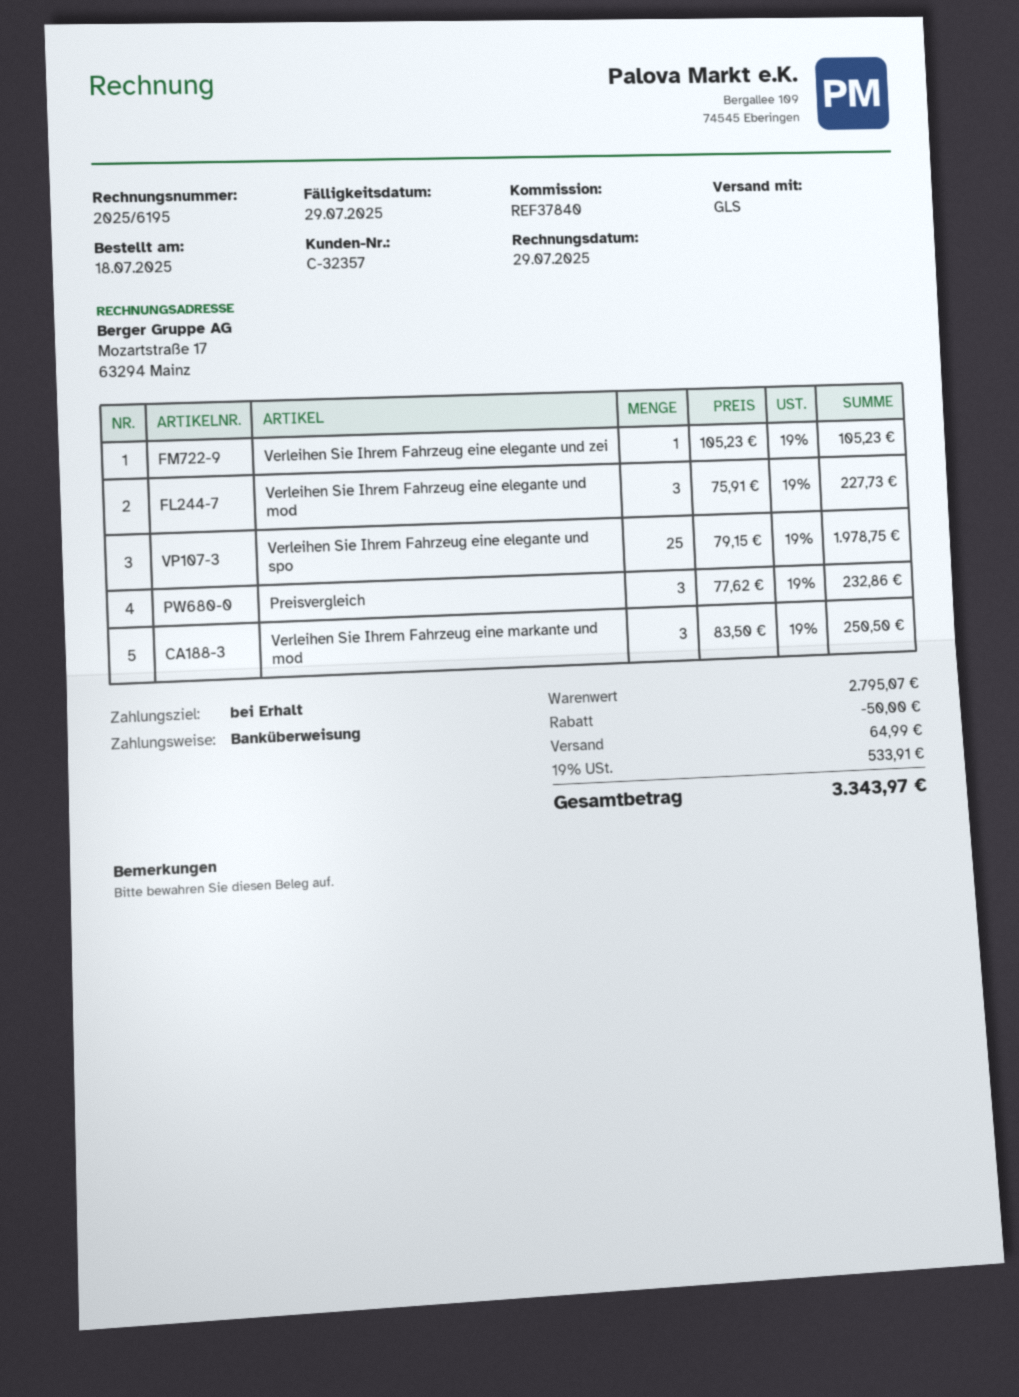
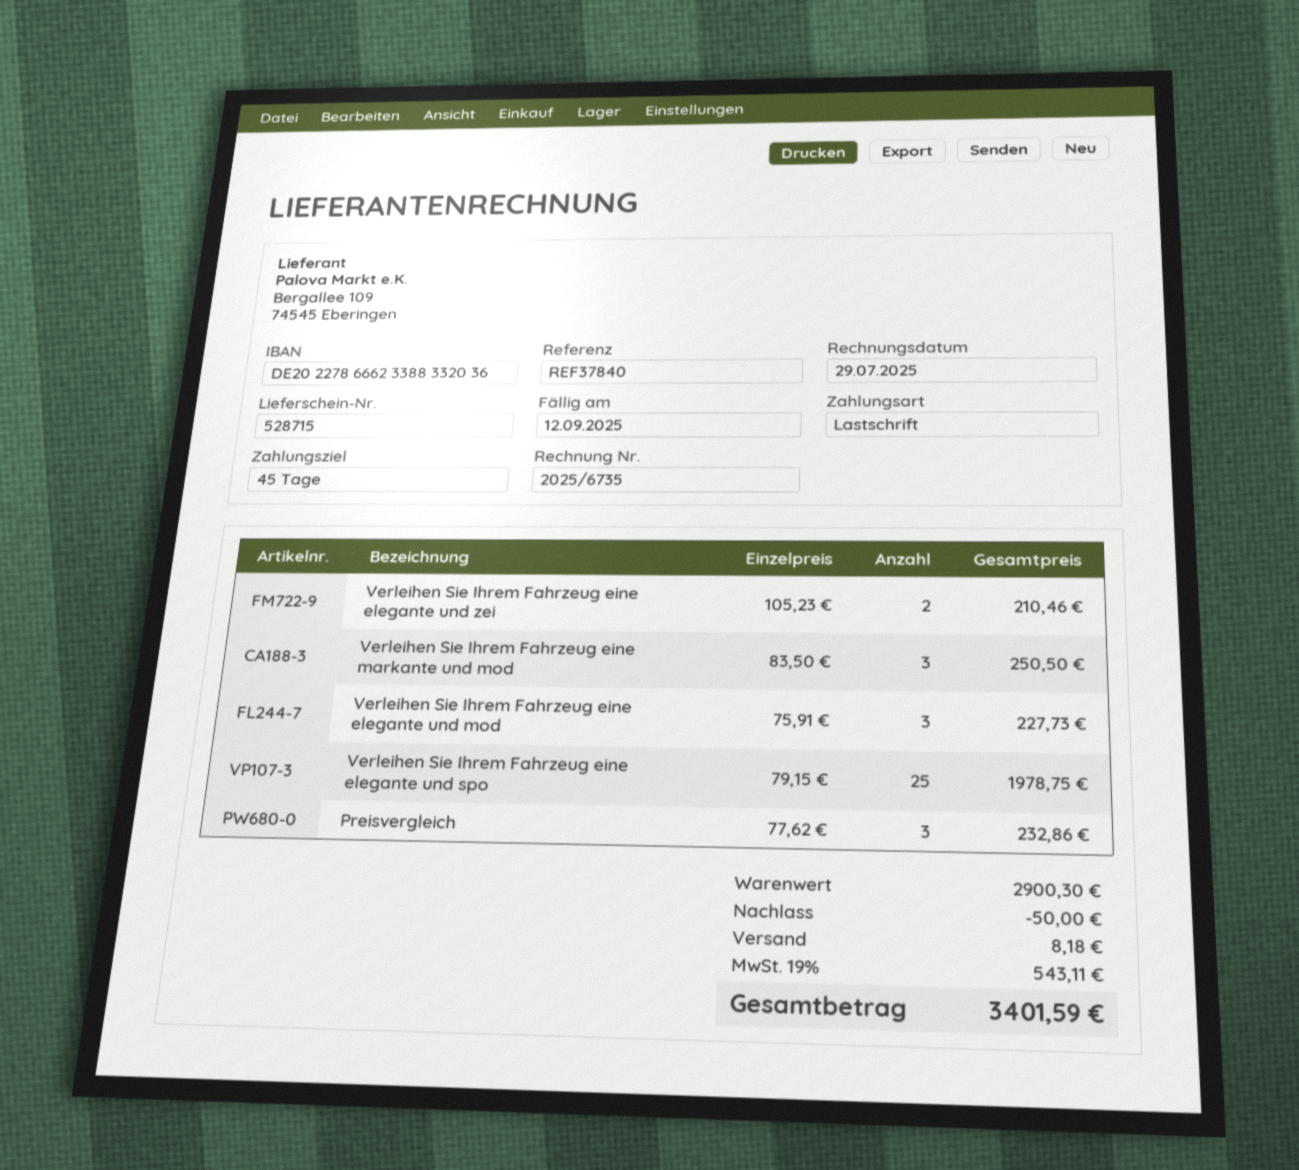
invoice number: 2025/6195 -> 2025/6735
payment terms: on receipt -> 45 days
due date: 2025-07-29 -> 2025-09-12
payment method: bank transfer -> direct debit
Verleihen Sie Ihrem Fahrzeug eine elegante und zei: 1 x 105.23 = 105.23 -> 2 x 105.23 = 210.46
subtotal: 2795.07 -> 2900.30
shipping: 64.99 -> 8.18
tax: 19% = 533.91 -> 19% = 543.11
total: 3343.97 -> 3401.59

